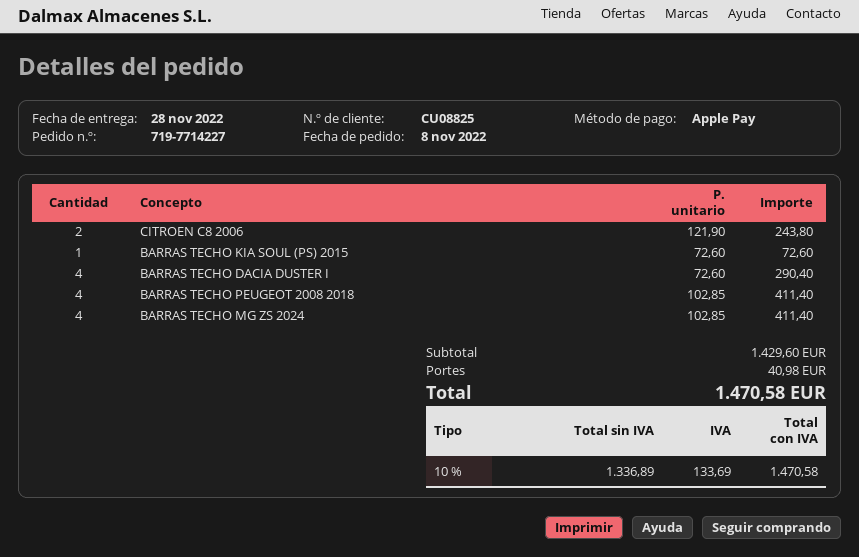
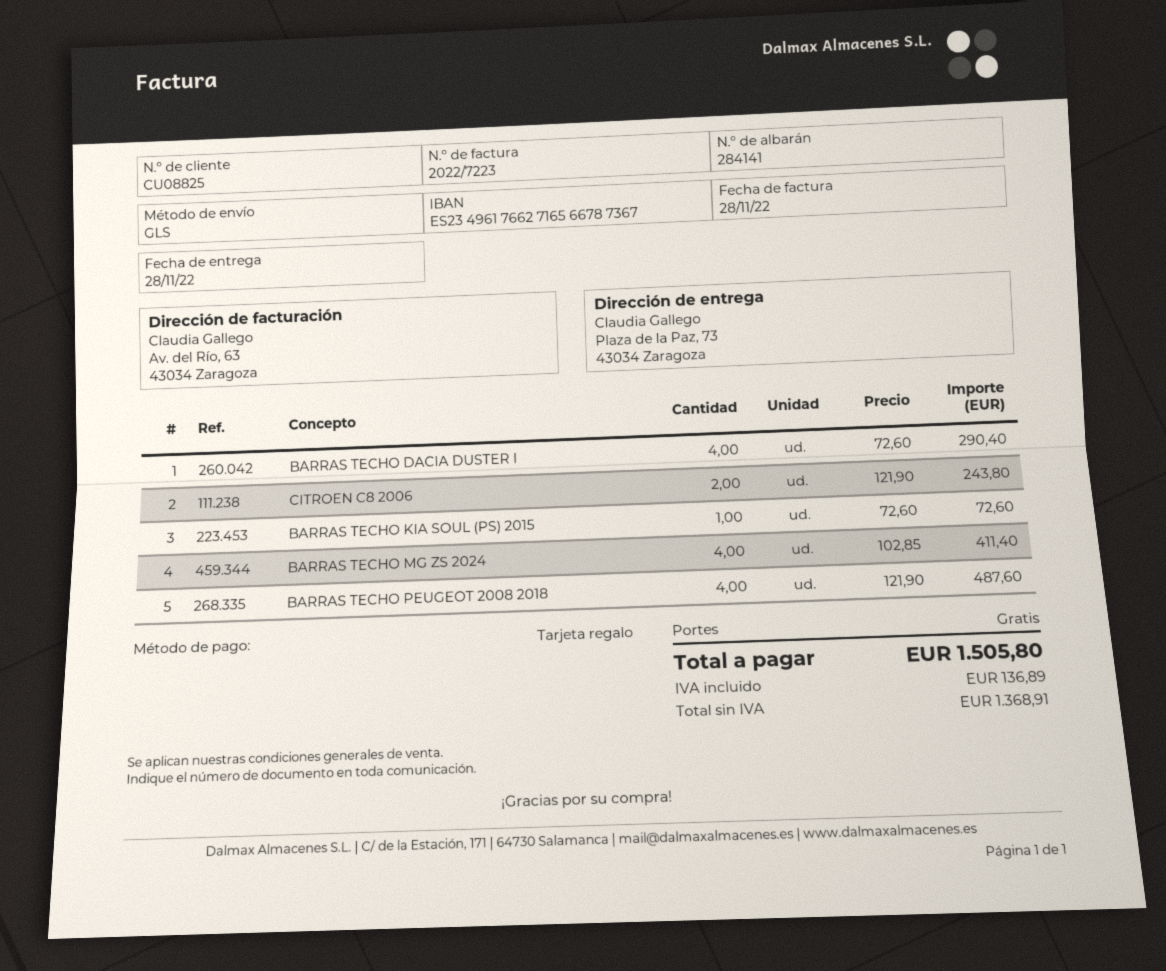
payment method: Apple Pay -> gift card
BARRAS TECHO PEUGEOT 2008 2018: 4 x 102.85 = 411.40 -> 4 x 121.90 = 487.60
shipping: 40.98 -> 0.00
net: 1336.89 -> 1368.91
tax: 133.69 -> 136.89
total: 1470.58 -> 1505.80

